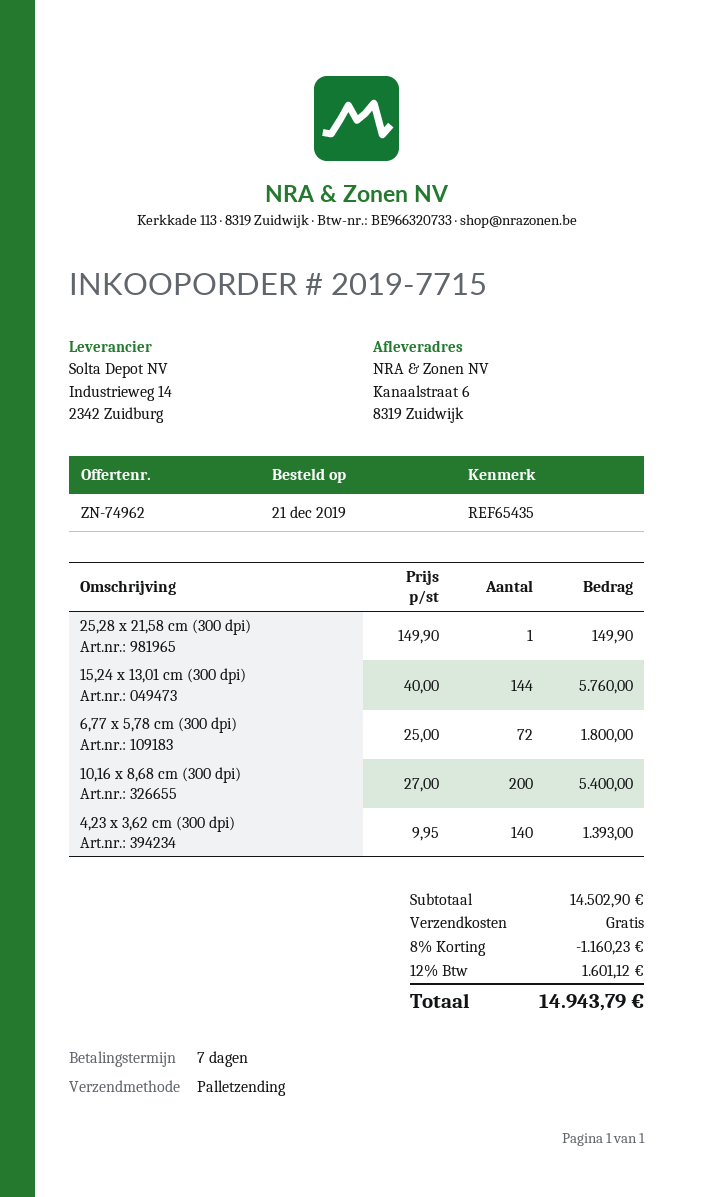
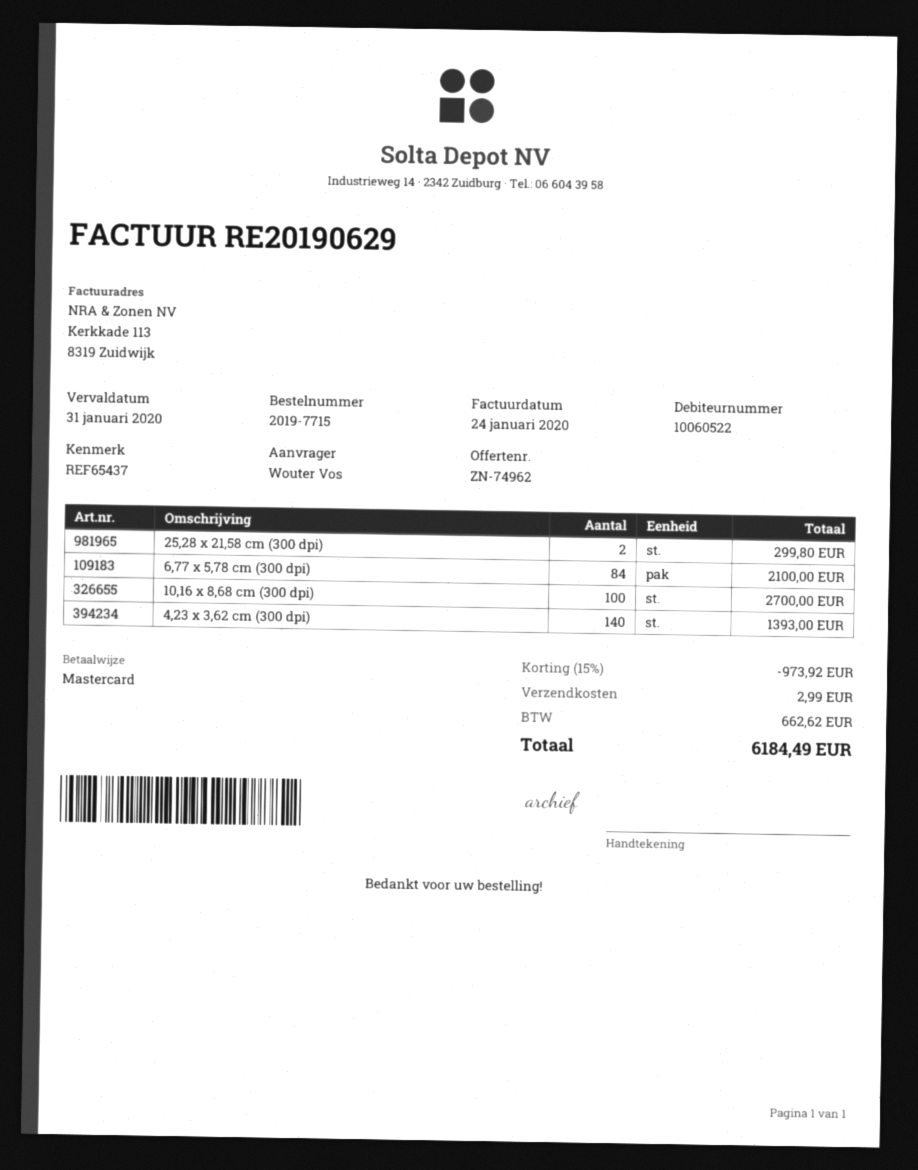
reference: REF65435 -> REF65437
25,28 x 21,58 cm (300 dpi): 1 for 149.90 -> 2 for 299.80
15,24 x 13,01 cm (300 dpi): 144 for 5760.00 -> none
6,77 x 5,78 cm (300 dpi): 72 for 1800.00 -> 84 for 2100.00
10,16 x 8,68 cm (300 dpi): 200 for 5400.00 -> 100 for 2700.00
discount: 8% = 1160.23 -> 15% = 973.92
shipping: 0.00 -> 2.99
tax: 1601.12 -> 662.62
total: 14943.79 -> 6184.49

